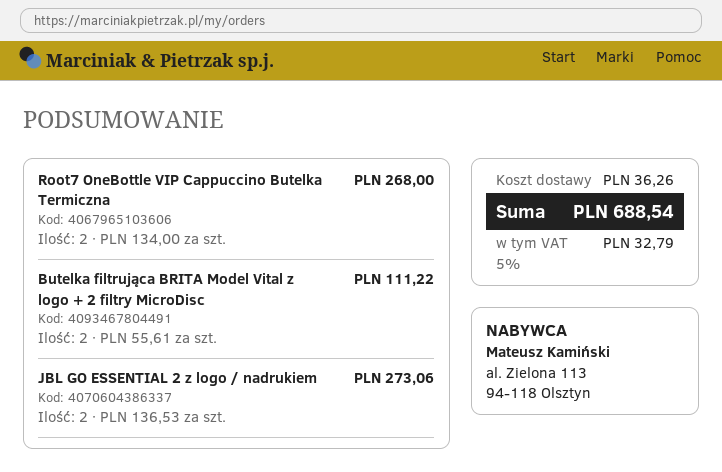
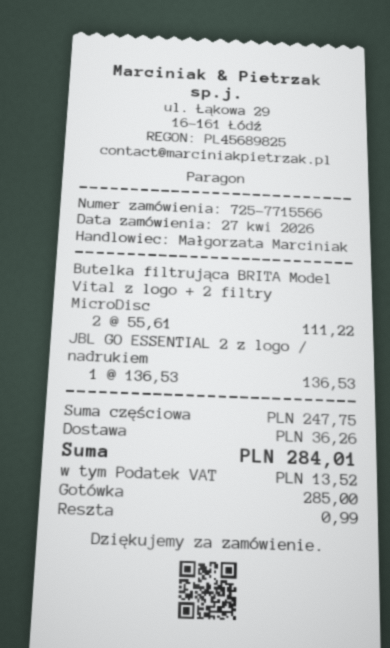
Root7 OneBottle VIP Cappuccino Butelka Termiczna: 2 x 134.00 = 268.00 -> none
JBL GO ESSENTIAL 2 z logo / nadrukiem: 2 x 136.53 = 273.06 -> 1 x 136.53 = 136.53
tax: 32.79 -> 13.52
total: 688.54 -> 284.01

